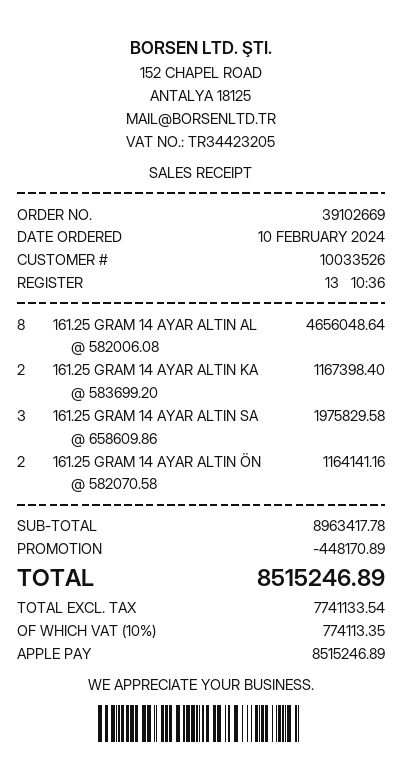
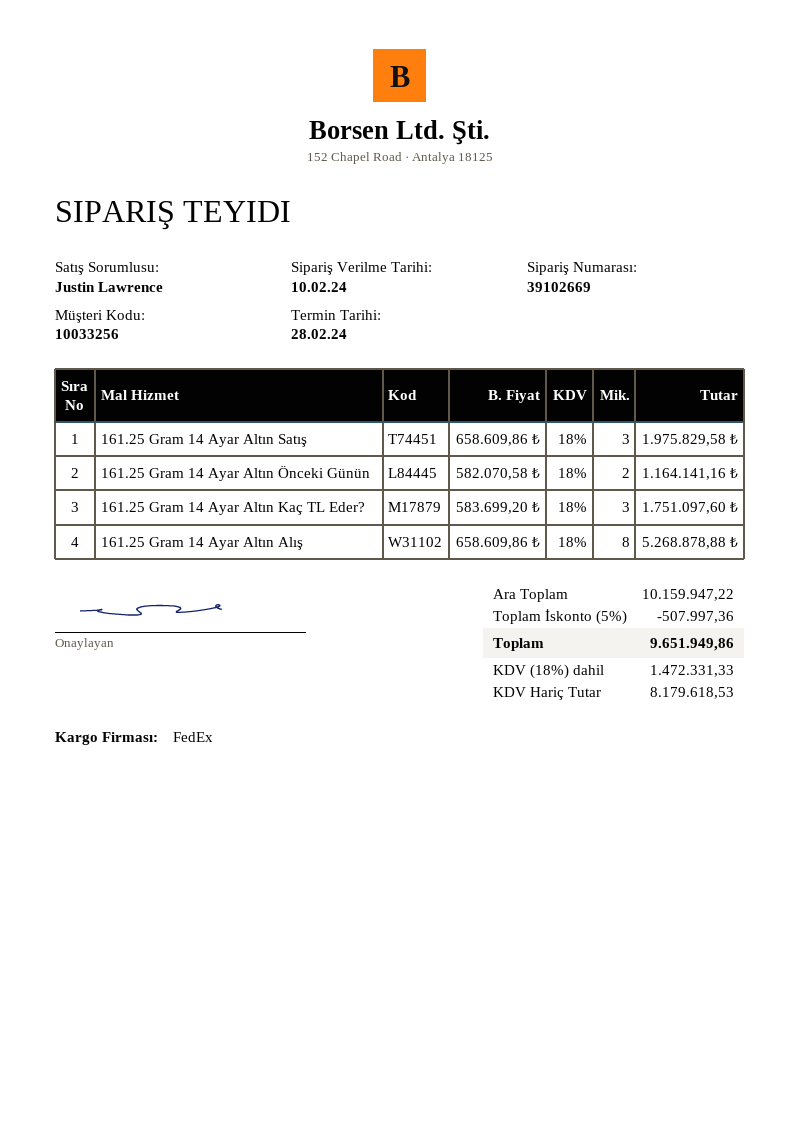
customer number: 10033526 -> 10033256
161.25 GRAM 14 AYAR ALTIN AL: 8 x 582006.08 = 4656048.64 -> 8 x 658609.86 = 5268878.88
161.25 GRAM 14 AYAR ALTIN KA: 2 x 583699.20 = 1167398.40 -> 3 x 583699.20 = 1751097.60
subtotal: 8963417.78 -> 10159947.22
discount: 448170.89 -> 507997.36
net: 7741133.54 -> 8179618.53
tax: 10% = 774113.35 -> 18% = 1472331.33
total: 8515246.89 -> 9651949.86

